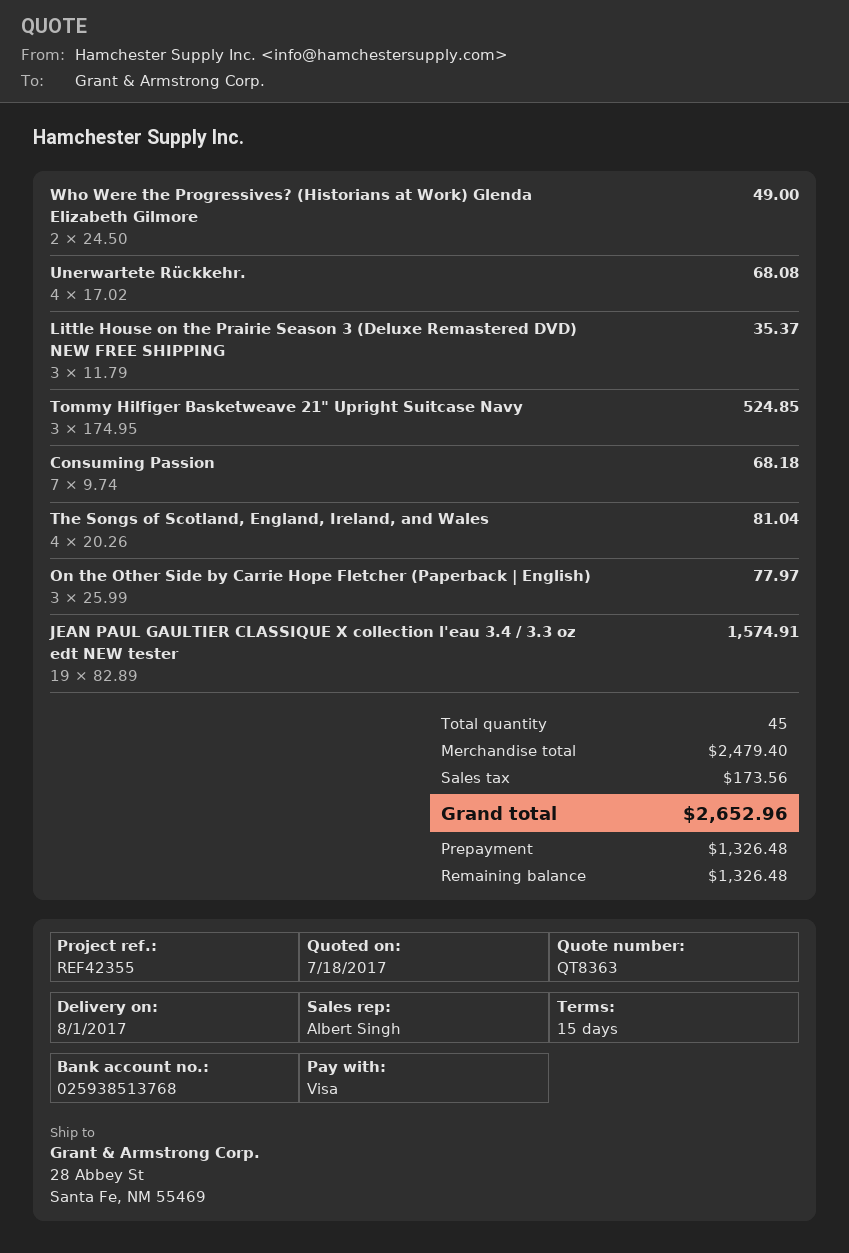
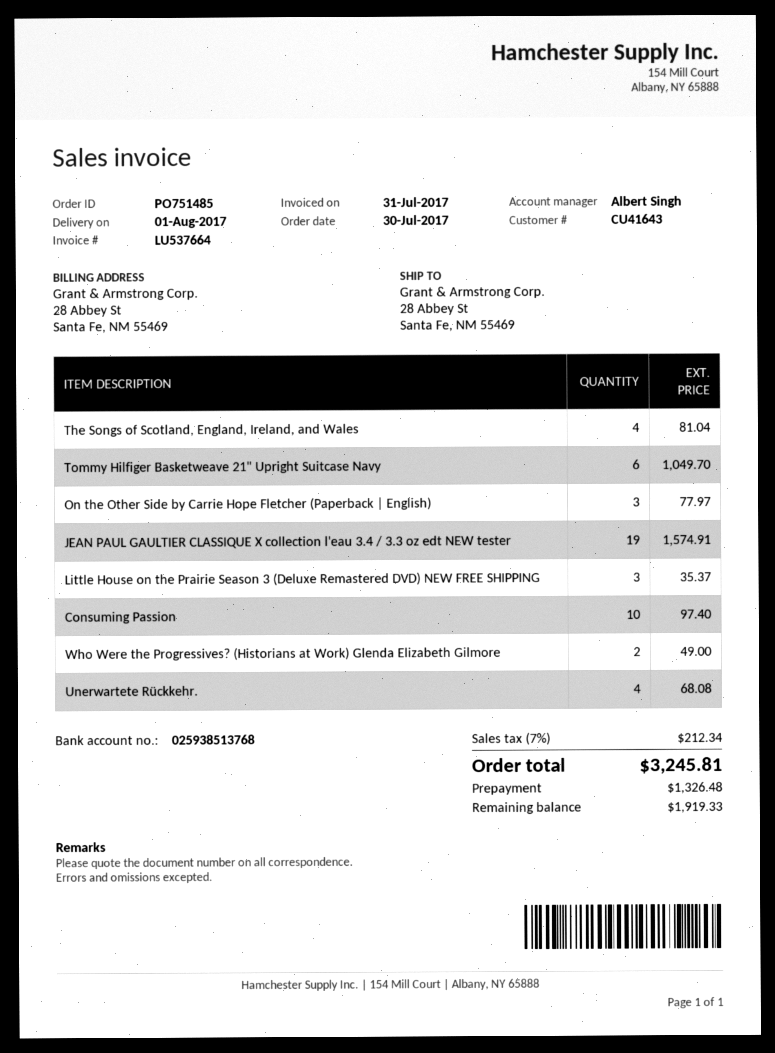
Tommy Hilfiger Basketweave 21" Upright Suitcase Navy: 3 for 524.85 -> 6 for 1049.70
Consuming Passion: 7 for 68.18 -> 10 for 97.40
tax: 173.56 -> 212.34
total: 2652.96 -> 3245.81
balance: 1326.48 -> 1919.33

